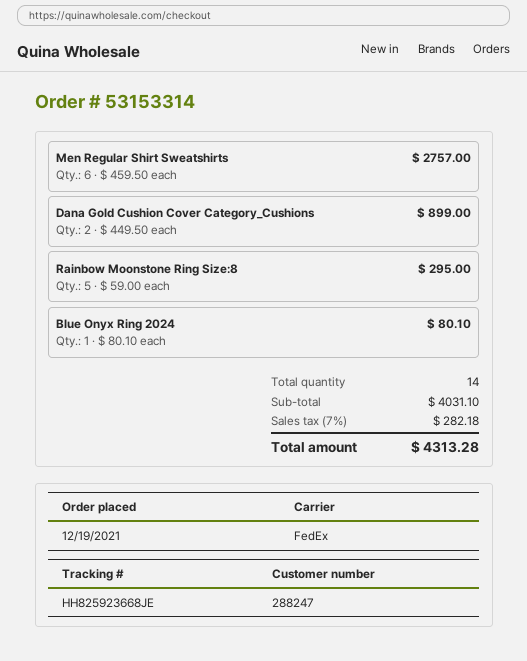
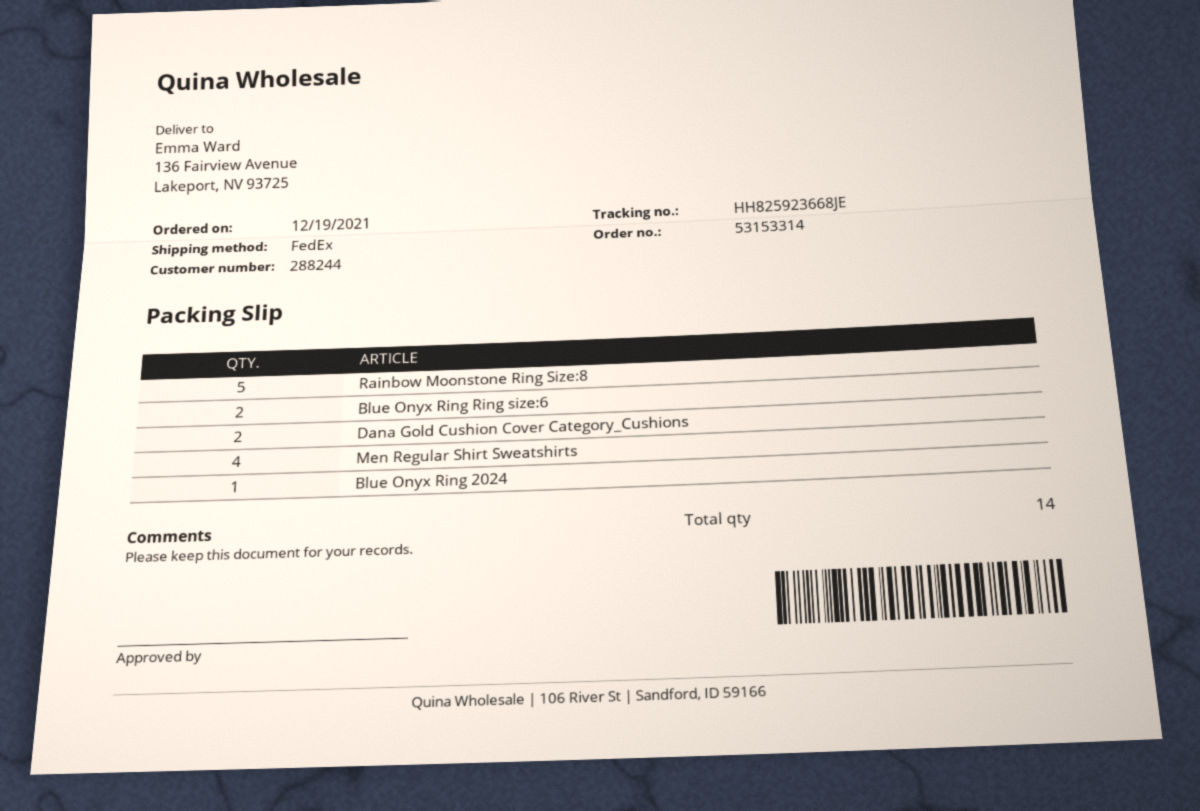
customer number: 288247 -> 288244
Men Regular Shirt Sweatshirts: 6 -> 4
Blue Onyx Ring Ring size:6: none -> 2

